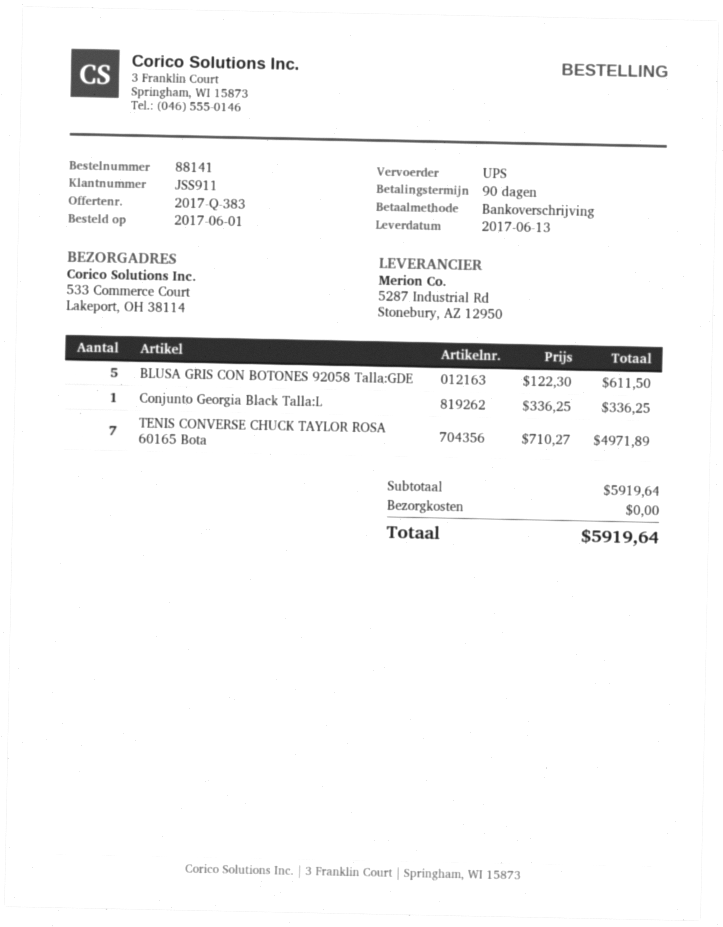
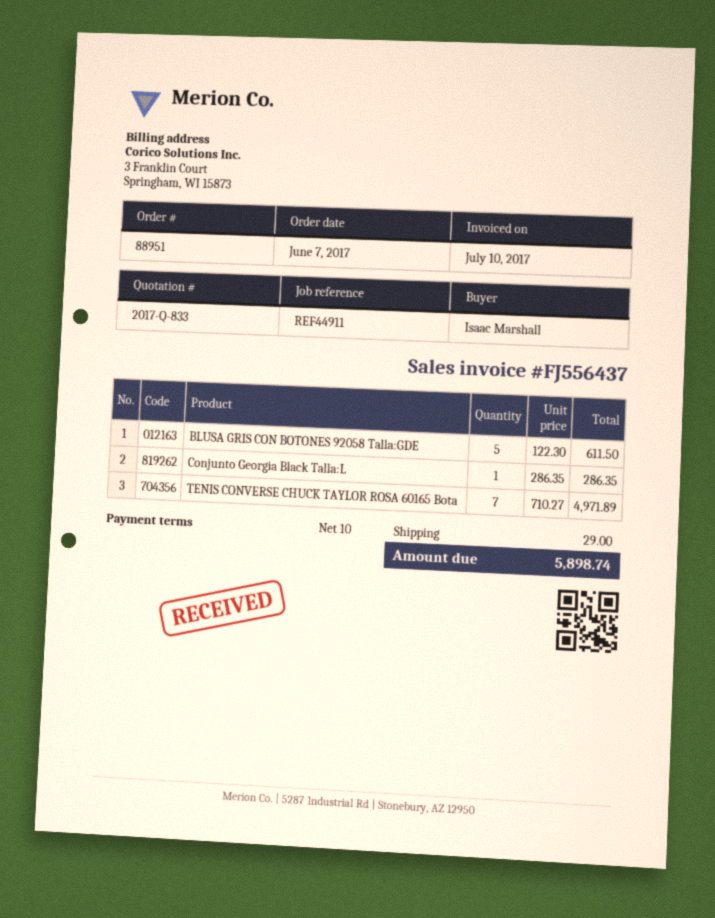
quote number: 2017-Q-383 -> 2017-Q-833
order number: 88141 -> 88951
order date: 2017-06-01 -> 2017-06-07
payment terms: 90 days -> 10 days
Conjunto Georgia Black Talla:L: 1 x 336.25 = 336.25 -> 1 x 286.35 = 286.35
shipping: 0.00 -> 29.00
total: 5919.64 -> 5898.74

